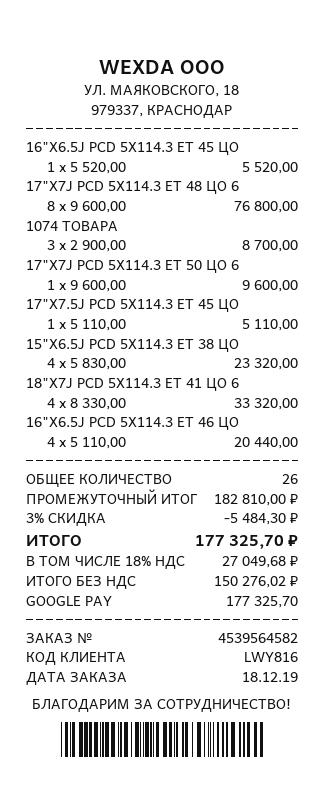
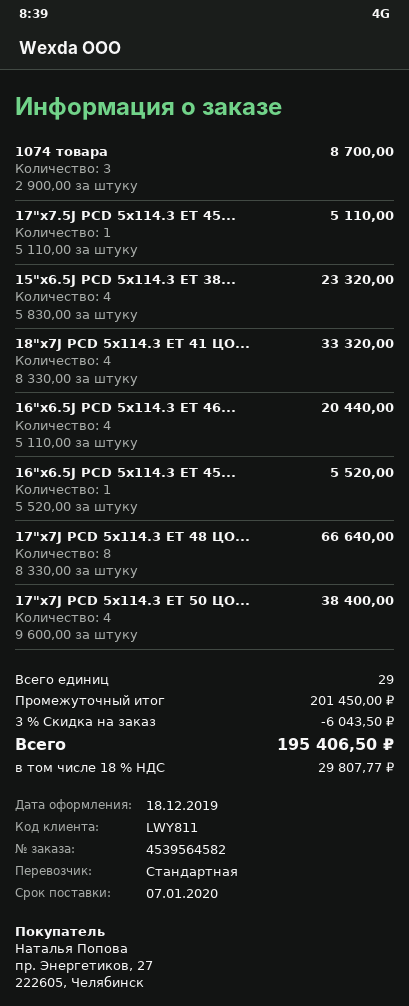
customer number: LWY816 -> LWY811
17"X7J PCD 5X114.3 ЕТ 48 ЦО 6: 8 x 9600.00 = 76800.00 -> 8 x 8330.00 = 66640.00
17"X7J PCD 5X114.3 ЕТ 50 ЦО 6: 1 x 9600.00 = 9600.00 -> 4 x 9600.00 = 38400.00
total quantity: 26 -> 29
subtotal: 182810.00 -> 201450.00
discount: 3% = 5484.30 -> 3% = 6043.50
tax: 18% = 27049.68 -> 18% = 29807.77
total: 177325.70 -> 195406.50

